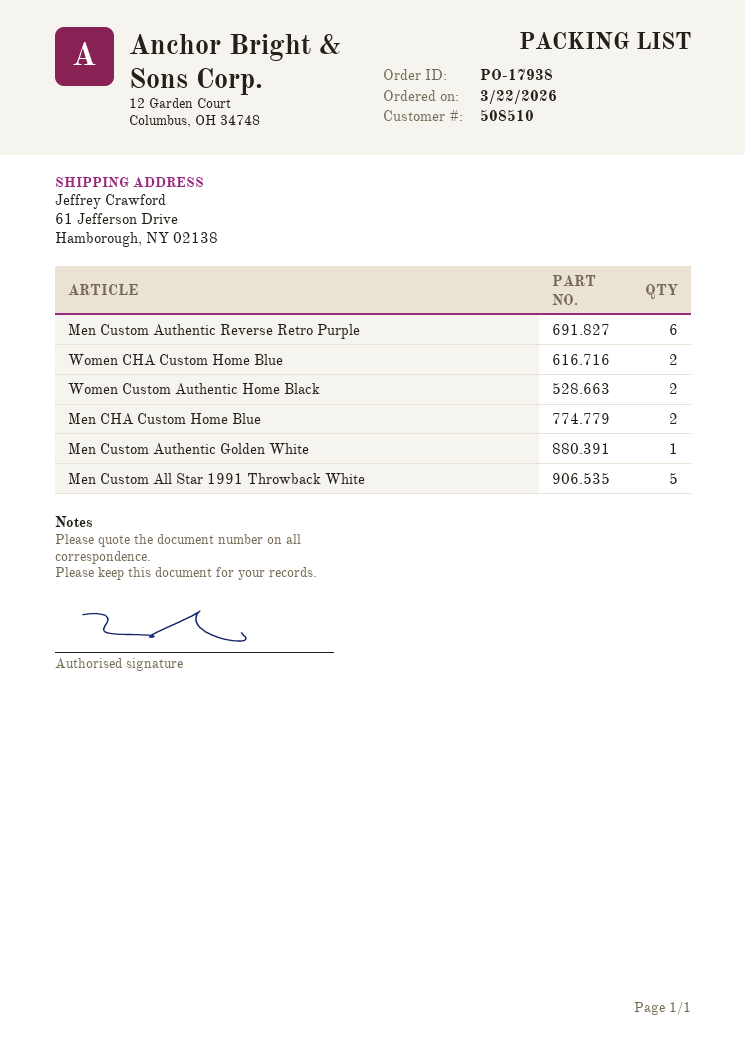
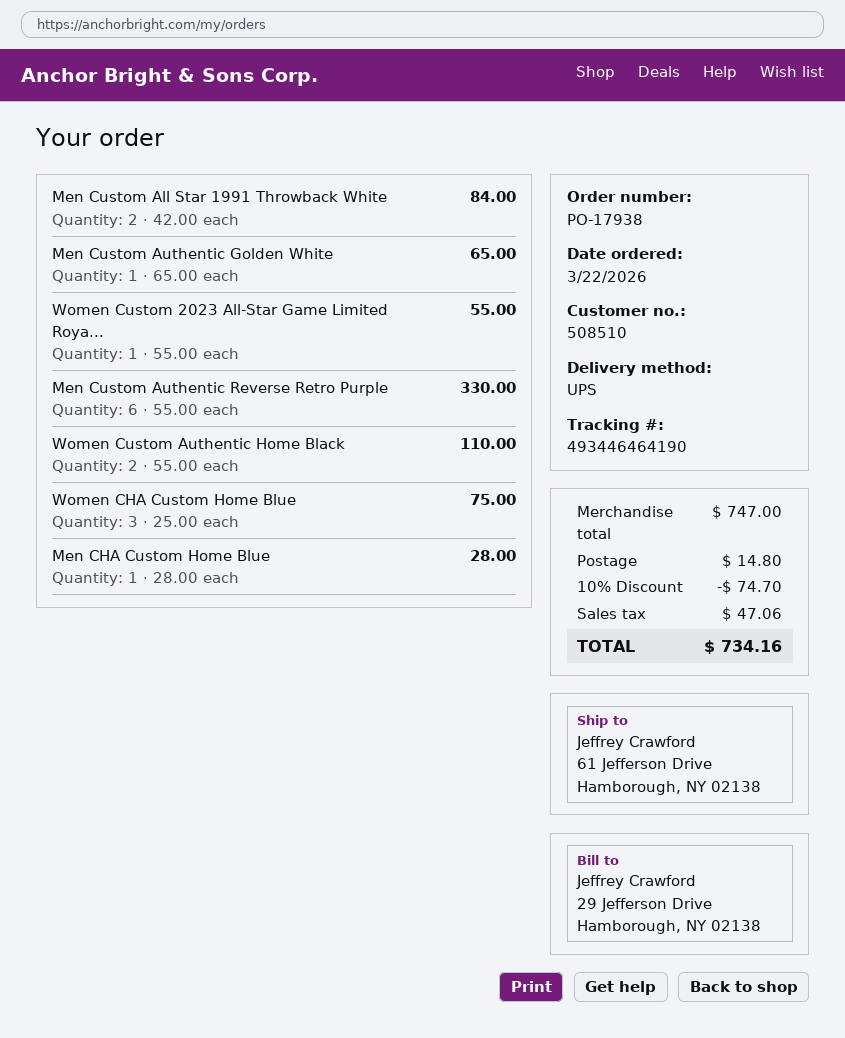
Women CHA Custom Home Blue: 2 -> 3
Men CHA Custom Home Blue: 2 -> 1
Men Custom All Star 1991 Throwback White: 5 -> 2
Women Custom 2023 All-Star Game Limited Roya...: none -> 1

